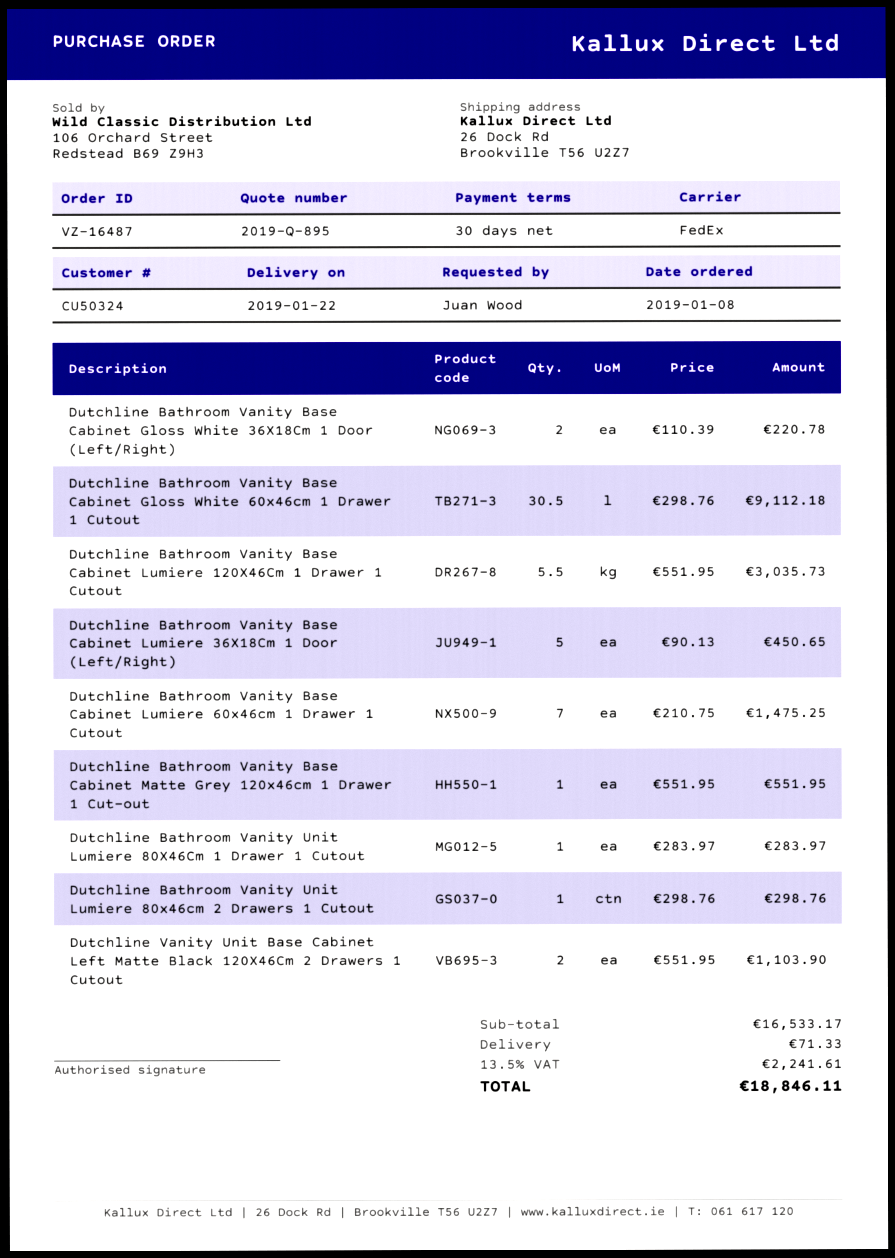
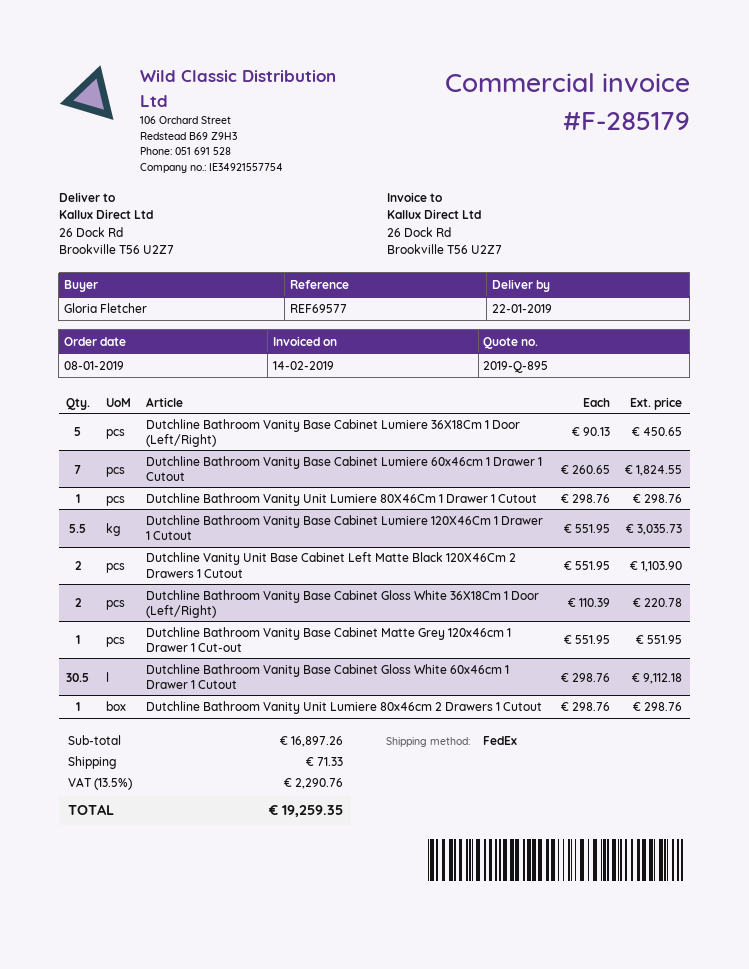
ordered by: Juan Wood -> Gloria Fletcher
Dutchline Bathroom Vanity Base Cabinet Lumiere 60x46cm 1 Drawer 1 Cutout: 7 x 210.75 = 1475.25 -> 7 x 260.65 = 1824.55
Dutchline Bathroom Vanity Unit Lumiere 80X46Cm 1 Drawer 1 Cutout: 1 x 283.97 = 283.97 -> 1 x 298.76 = 298.76
subtotal: 16533.17 -> 16897.26
tax: 13.5% = 2241.61 -> 13.5% = 2290.76
total: 18846.11 -> 19259.35

